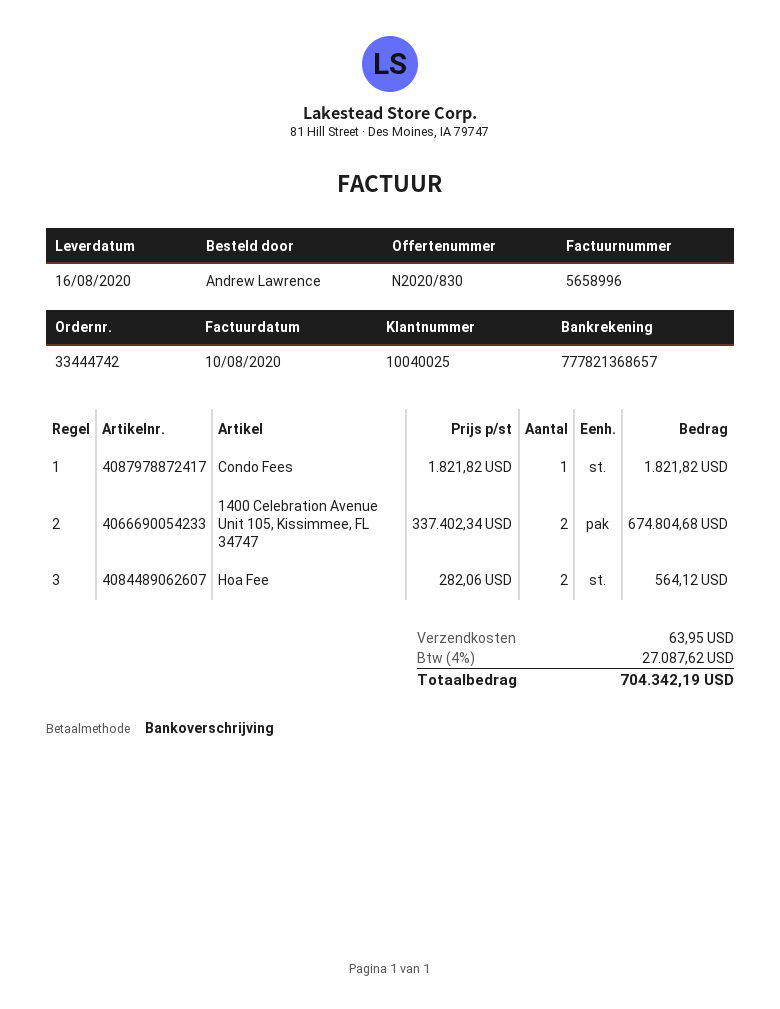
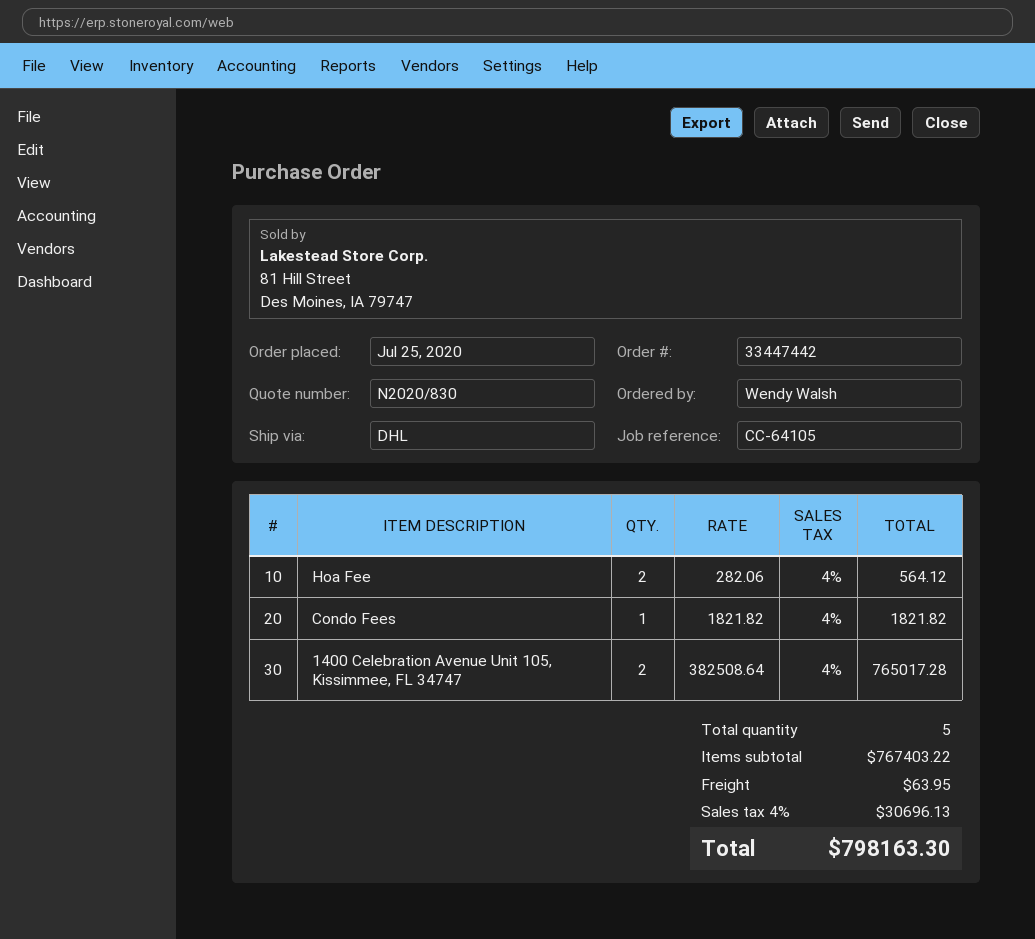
order number: 33444742 -> 33447442
ordered by: Andrew Lawrence -> Wendy Walsh
1400 Celebration Avenue Unit 105, Kissimmee, FL 34747: 2 x 337402.34 = 674804.68 -> 2 x 382508.64 = 765017.28
tax: 4% = 27087.62 -> 4% = 30696.13
total: 704342.19 -> 798163.30

